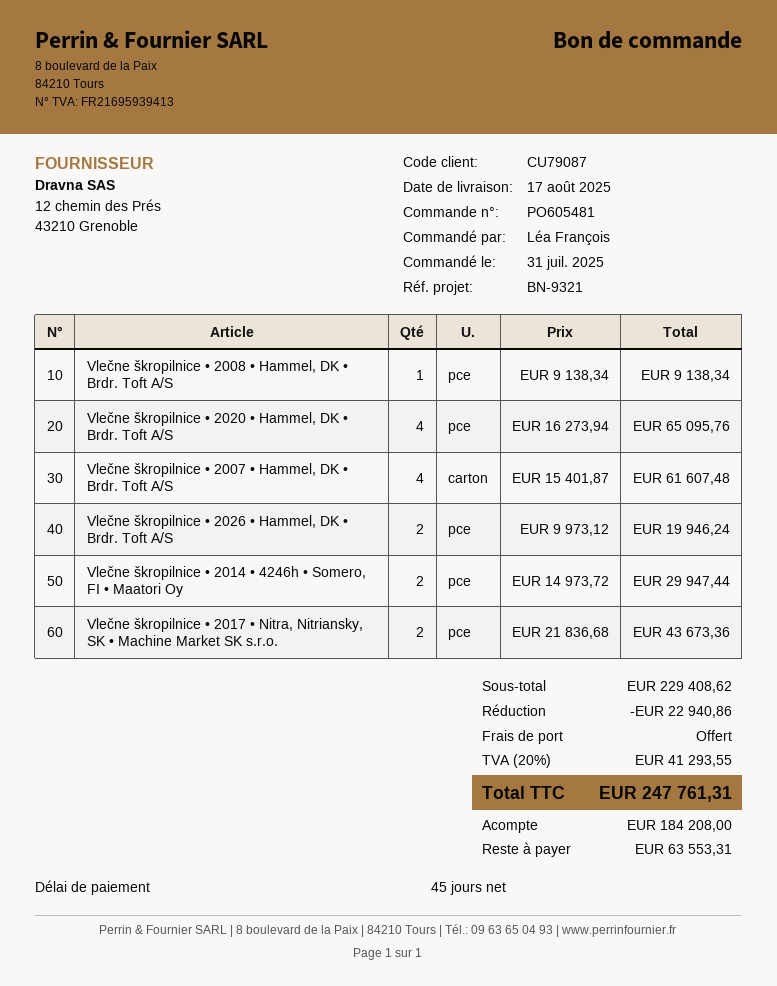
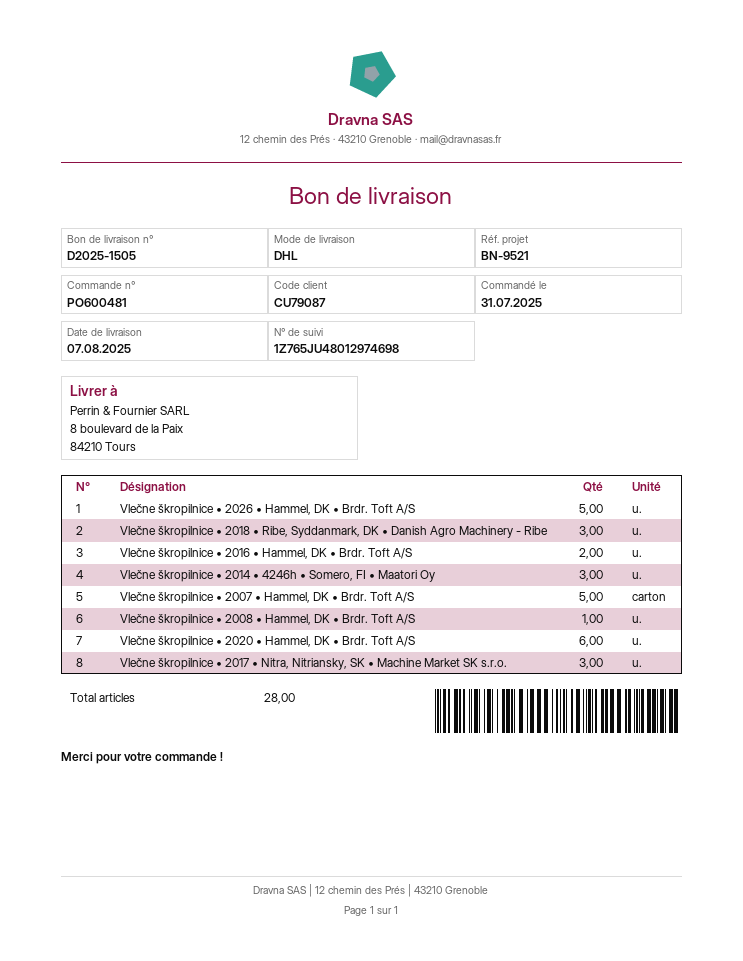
order number: PO605481 -> PO600481
delivery date: 2025-08-17 -> 2025-08-07
reference: BN-9321 -> BN-9521
Vlečne škropilnice • 2020 • Hammel, DK • Brdr. Toft A/S: 4 -> 6
Vlečne škropilnice • 2007 • Hammel, DK • Brdr. Toft A/S: 4 -> 5
Vlečne škropilnice • 2026 • Hammel, DK • Brdr. Toft A/S: 2 -> 5
Vlečne škropilnice • 2014 • 4246h • Somero, FI • Maatori Oy: 2 -> 3
Vlečne škropilnice • 2017 • Nitra, Nitriansky, SK • Machine Market SK s.r.o.: 2 -> 3
Vlečne škropilnice • 2018 • Ribe, Syddanmark, DK • Danish Agro Machinery - Ribe: none -> 3
Vlečne škropilnice • 2016 • Hammel, DK • Brdr. Toft A/S: none -> 2

